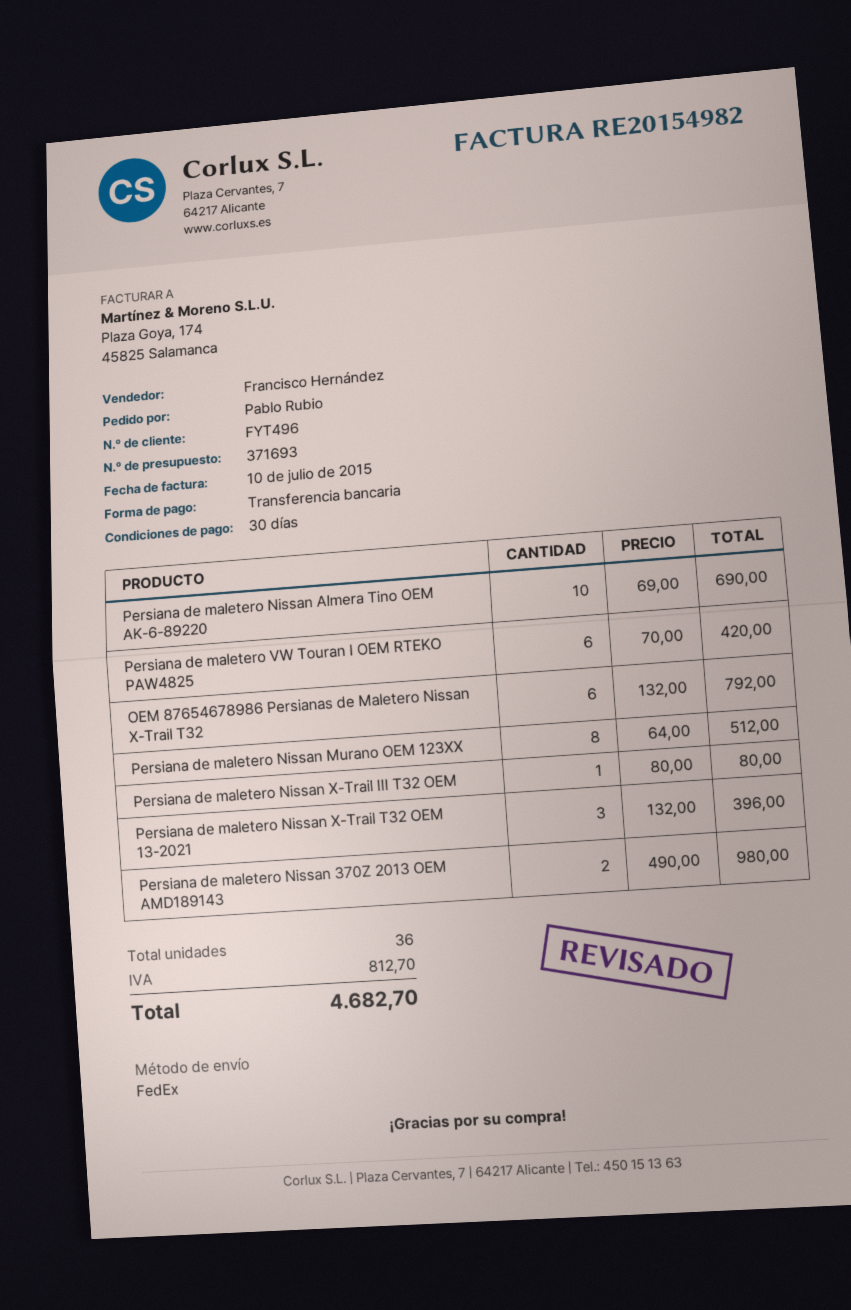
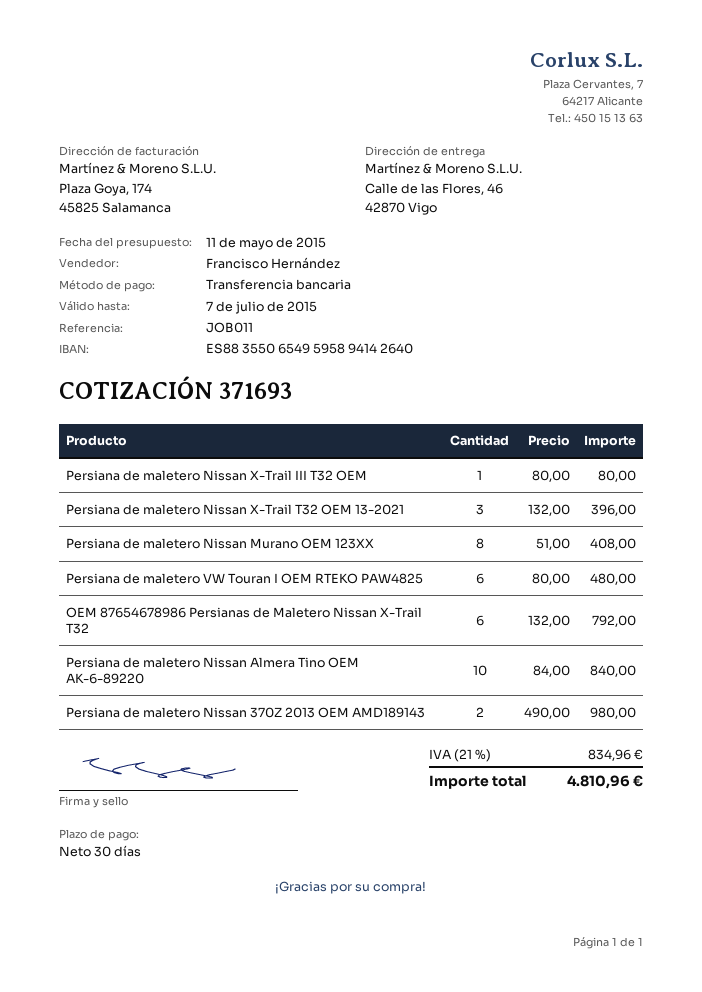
Persiana de maletero Nissan Almera Tino OEM AK-6-89220: 10 x 69.00 = 690.00 -> 10 x 84.00 = 840.00
Persiana de maletero VW Touran I OEM RTEKO PAW4825: 6 x 70.00 = 420.00 -> 6 x 80.00 = 480.00
Persiana de maletero Nissan Murano OEM 123XX: 8 x 64.00 = 512.00 -> 8 x 51.00 = 408.00
tax: 812.70 -> 834.96
total: 4682.70 -> 4810.96

